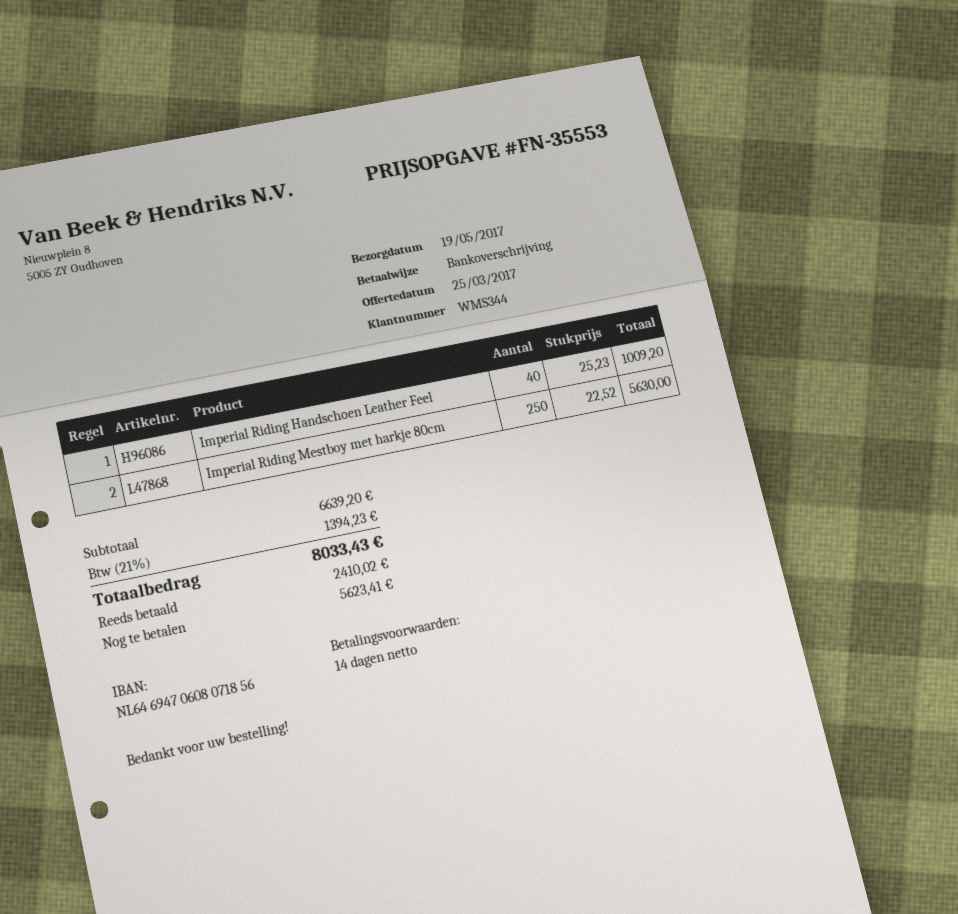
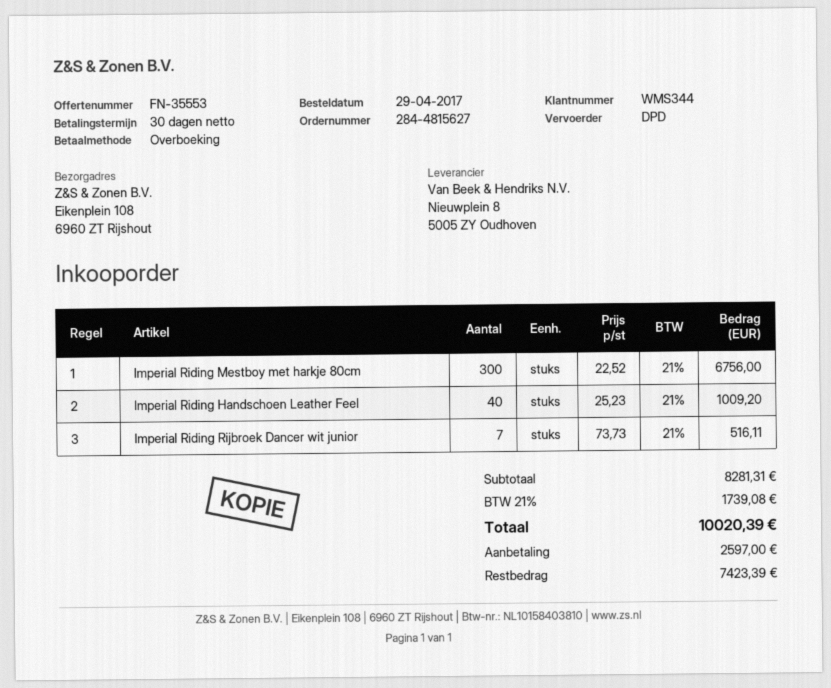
payment terms: 14 days -> 30 days
Imperial Riding Mestboy met harkje 80cm: 250 x 22.52 = 5630.00 -> 300 x 22.52 = 6756.00
Imperial Riding Rijbroek Dancer wit junior: none -> 7 x 73.73 = 516.11
subtotal: 6639.20 -> 8281.31
tax: 21% = 1394.23 -> 21% = 1739.08
total: 8033.43 -> 10020.39
deposit: 2410.02 -> 2597.00
balance: 5623.41 -> 7423.39

